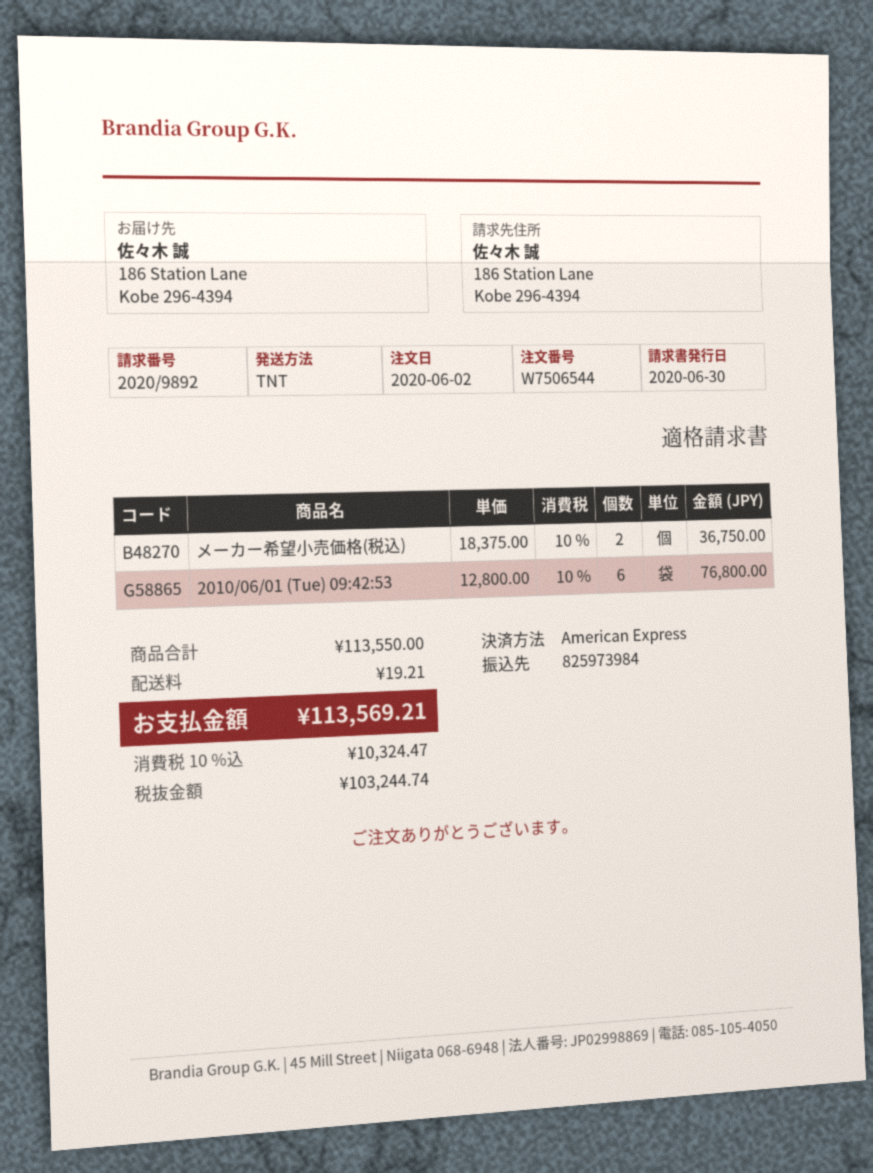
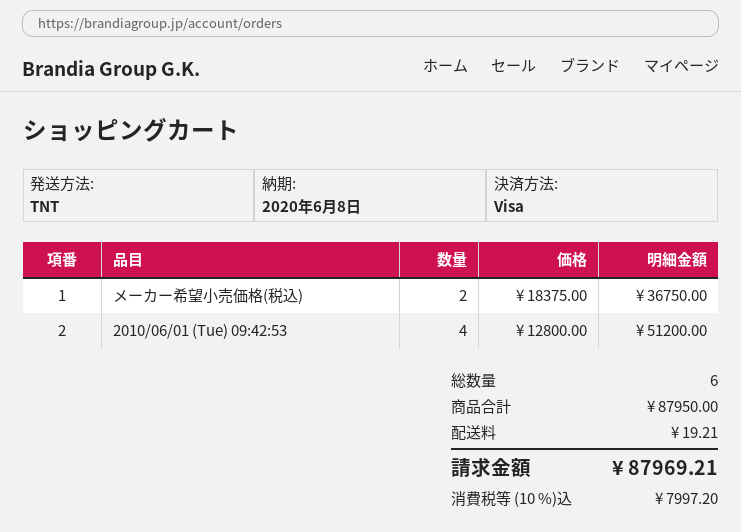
payment method: American Express -> Visa
2010/06/01 (Tue) 09:42:53: 6 x 12800.00 = 76800.00 -> 4 x 12800.00 = 51200.00
subtotal: 113550.00 -> 87950.00
tax: 10% = 10324.47 -> 10% = 7997.20
total: 113569.21 -> 87969.21

